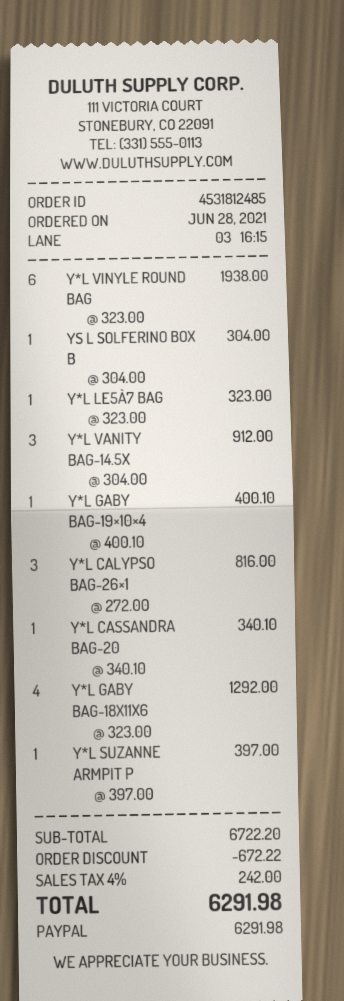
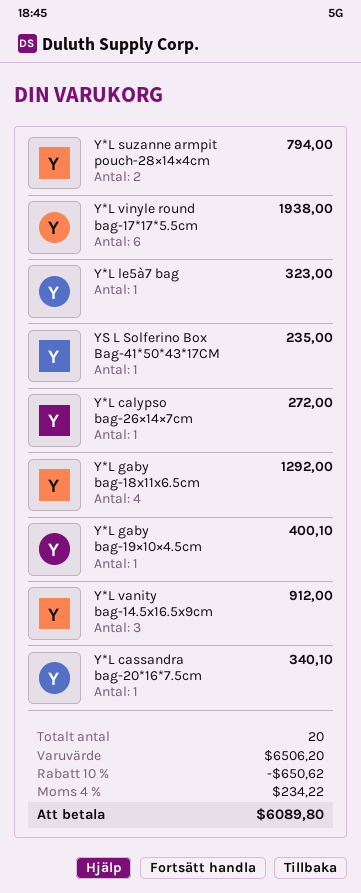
YS L SOLFERINO BOX B: 1 for 304.00 -> 1 for 235.00
Y*L CALYPSO BAG-26×1: 3 for 816.00 -> 1 for 272.00
Y*L SUZANNE ARMPIT P: 1 for 397.00 -> 2 for 794.00
subtotal: 6722.20 -> 6506.20
discount: 672.22 -> 650.62
tax: 4% = 242.00 -> 4% = 234.22
total: 6291.98 -> 6089.80

